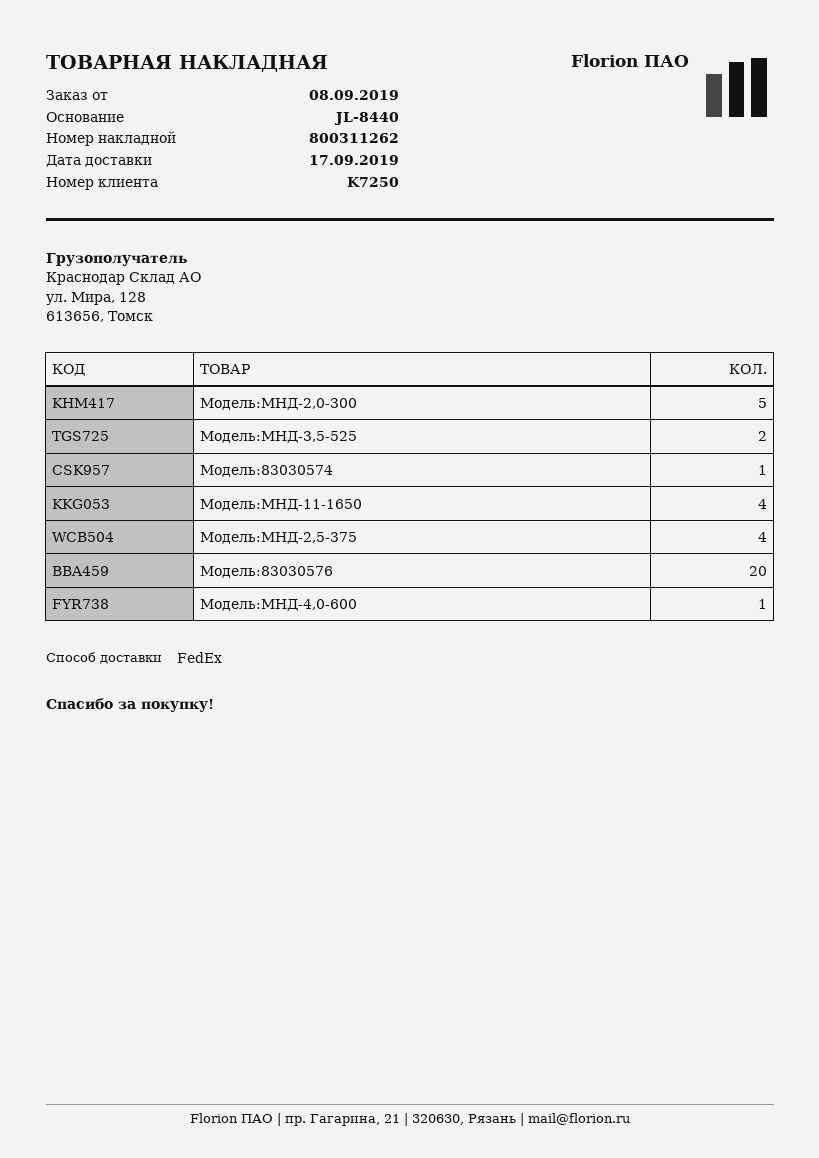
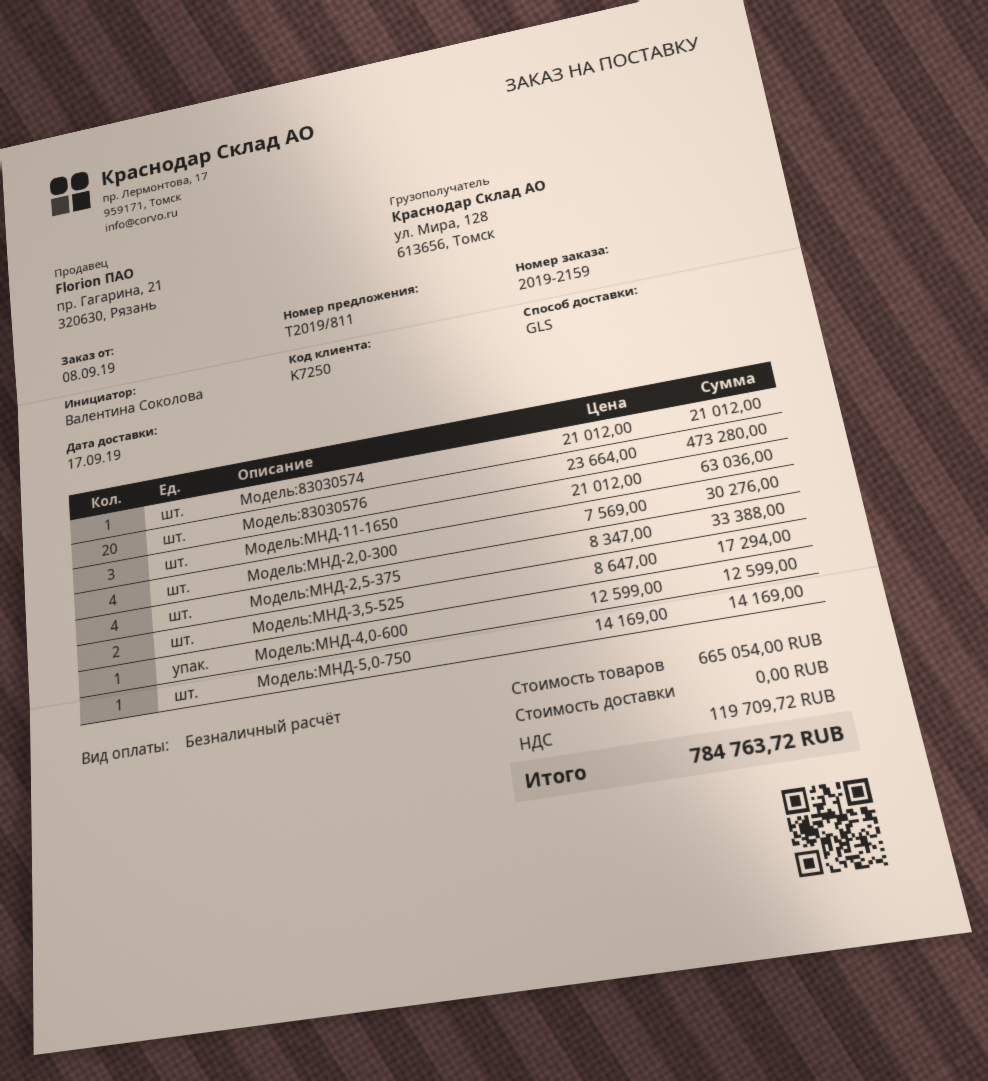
shipping method: FedEx -> GLS
Модель:МНД-2,0-300: 5 -> 4
Модель:МНД-11-1650: 4 -> 3
Модель:МНД-5,0-750: none -> 1

